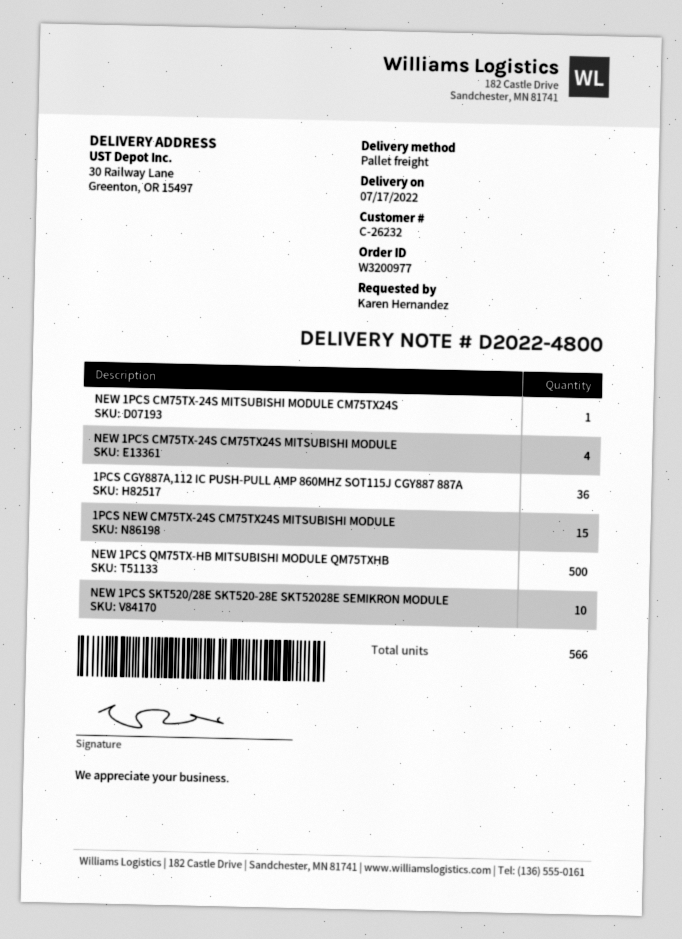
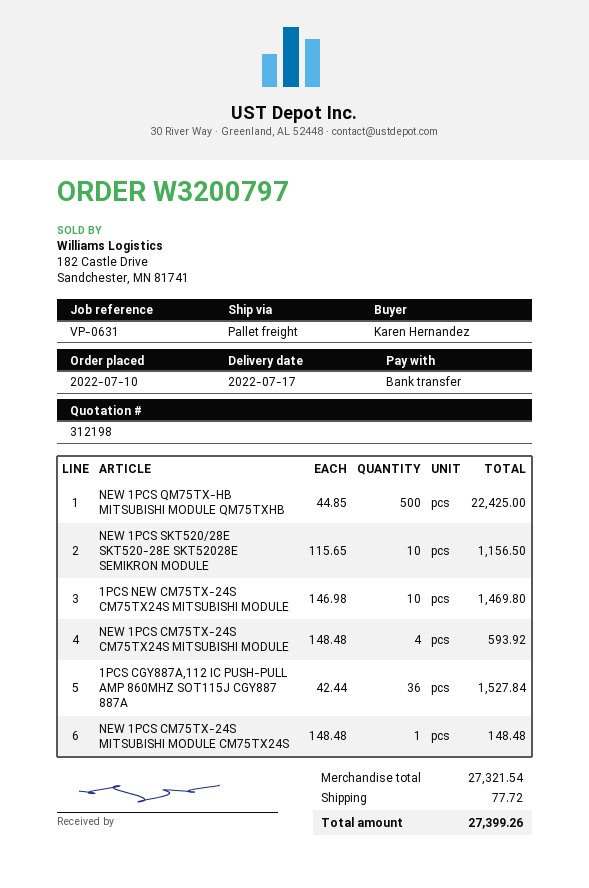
order number: W3200977 -> W3200797
1PCS NEW CM75TX-24S CM75TX24S MITSUBISHI MODULE: 15 -> 10

